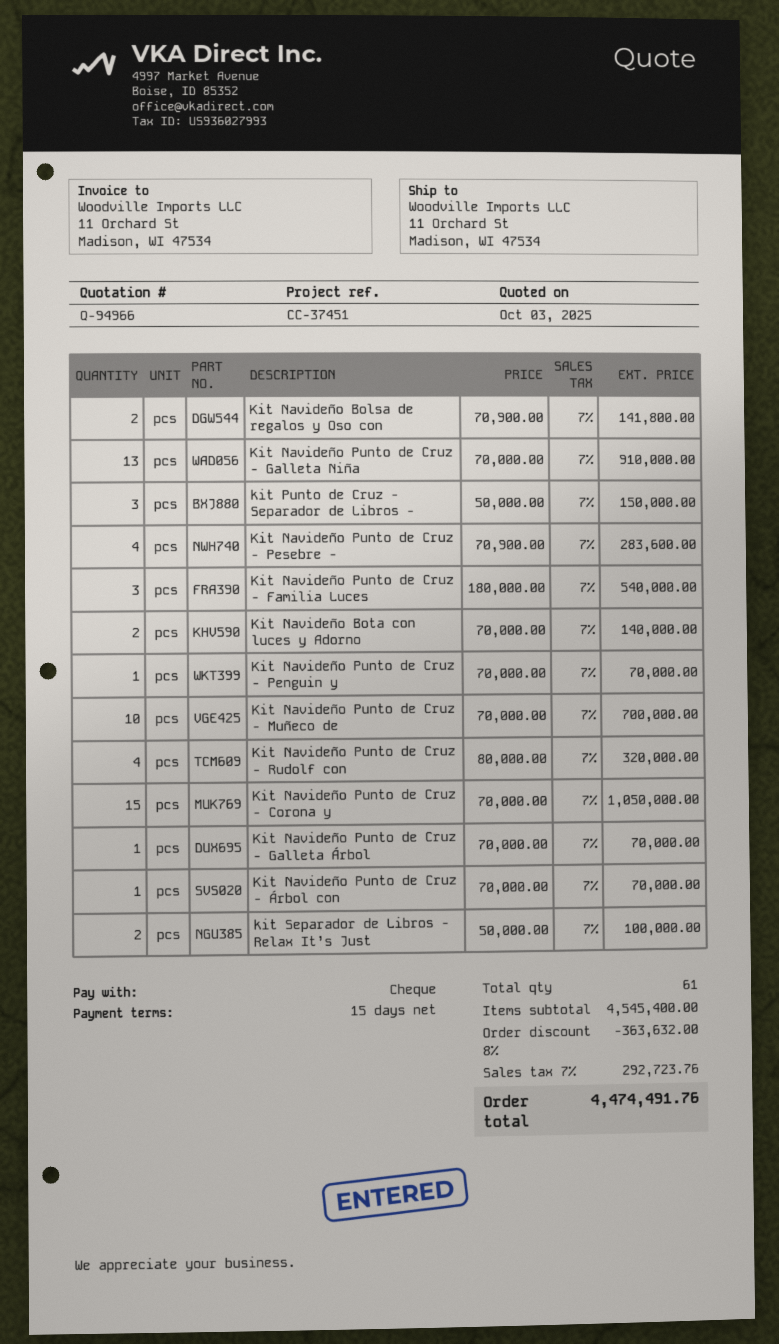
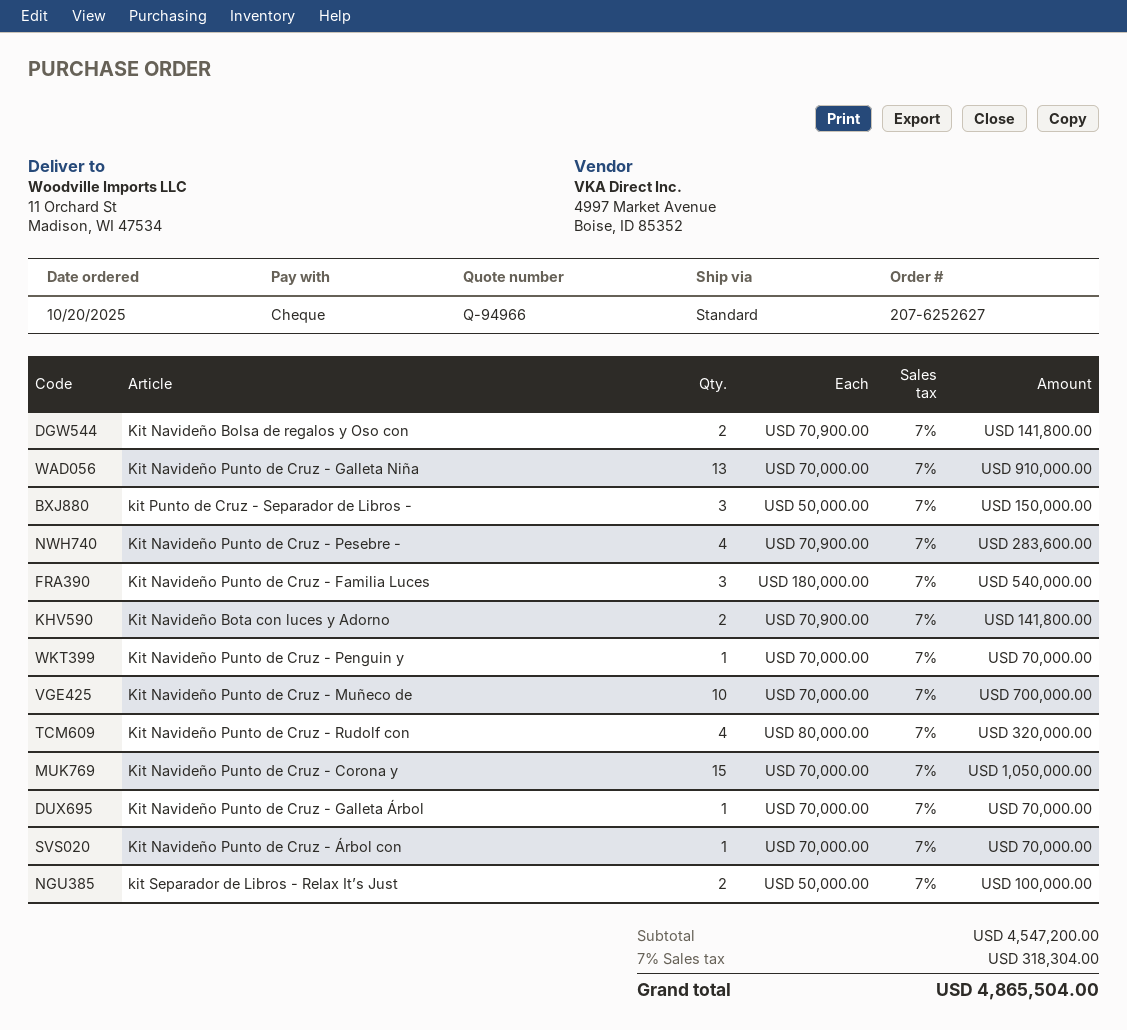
Kit Navideño Bota con luces y Adorno: 2 x 70000.00 = 140000.00 -> 2 x 70900.00 = 141800.00
subtotal: 4545400.00 -> 4547200.00
discount: 8% = 363632.00 -> none
tax: 7% = 292723.76 -> 7% = 318304.00
total: 4474491.76 -> 4865504.00

